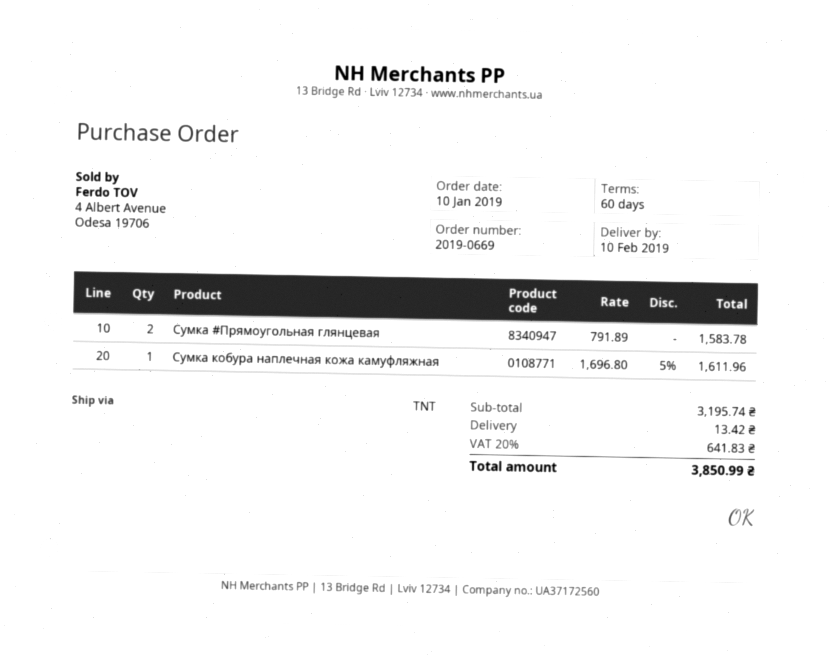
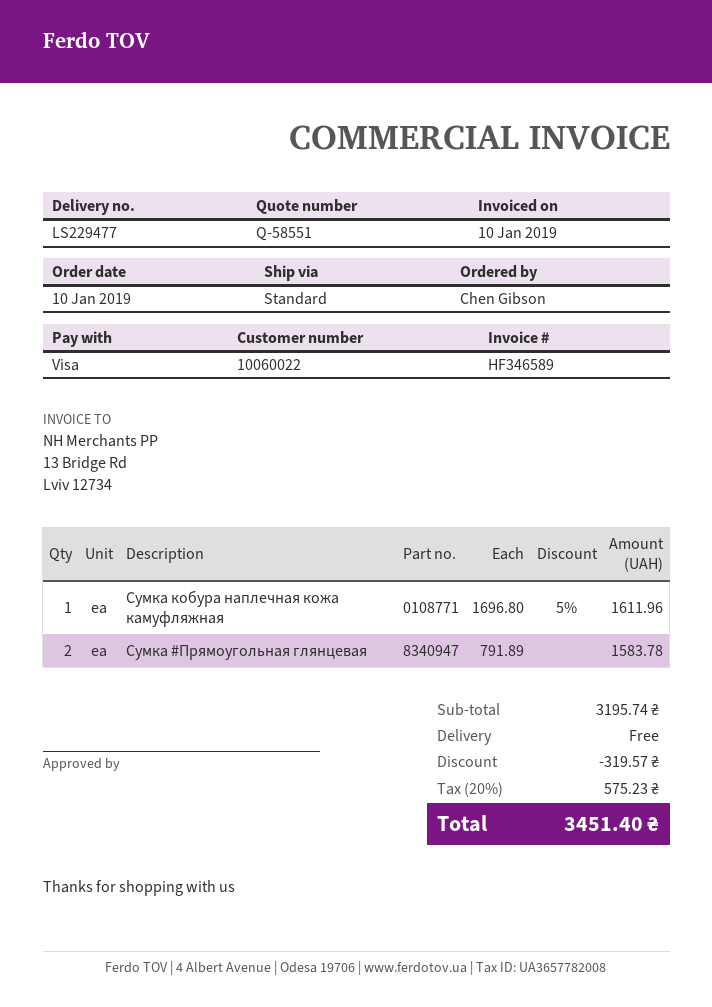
shipping method: TNT -> standard
discount: none -> 319.57
shipping: 13.42 -> 0.00
tax: 20% = 641.83 -> 20% = 575.23
total: 3850.99 -> 3451.40

